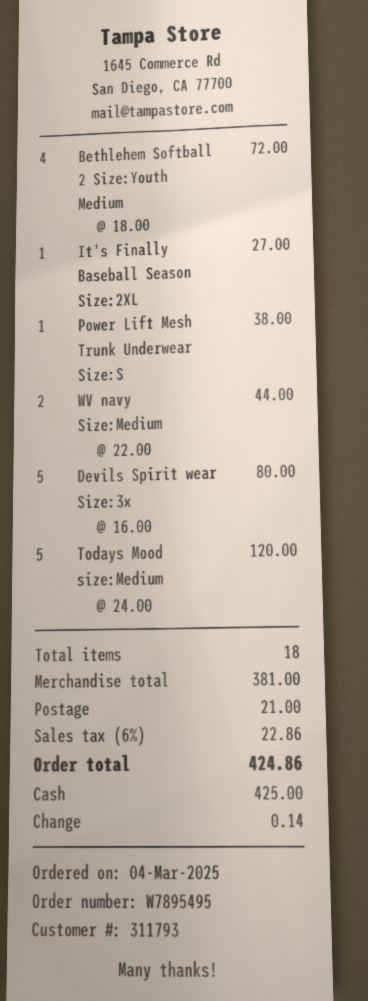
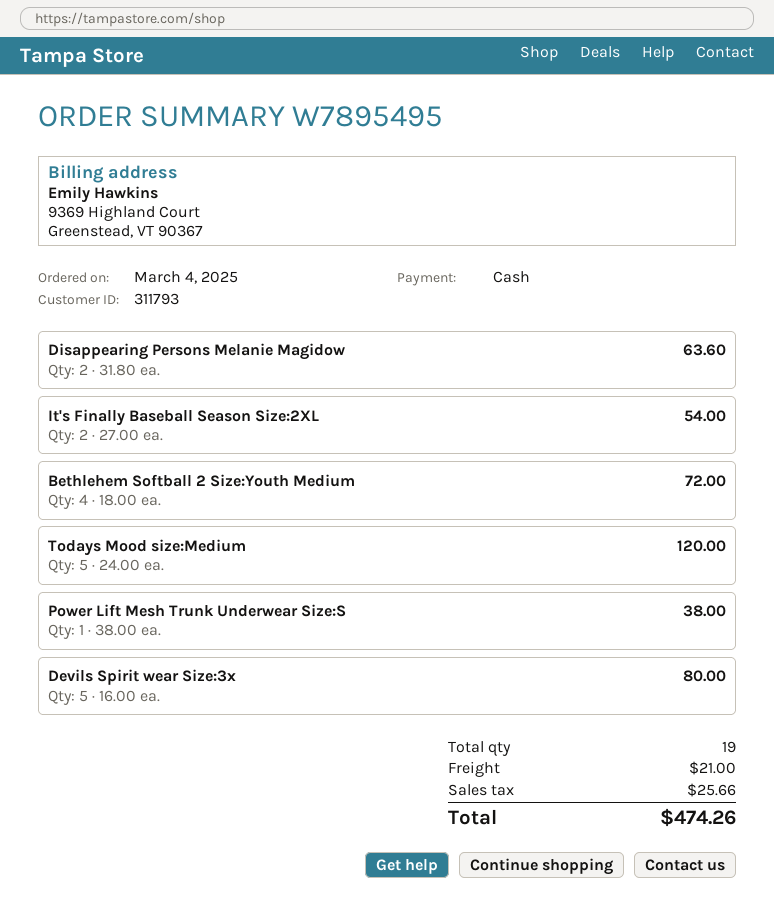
It's Finally Baseball Season Size:2XL: 1 x 27.00 = 27.00 -> 2 x 27.00 = 54.00
WV navy Size:Medium: 2 x 22.00 = 44.00 -> none
Disappearing Persons Melanie Magidow: none -> 2 x 31.80 = 63.60
total quantity: 18 -> 19
tax: 22.86 -> 25.66
total: 424.86 -> 474.26

